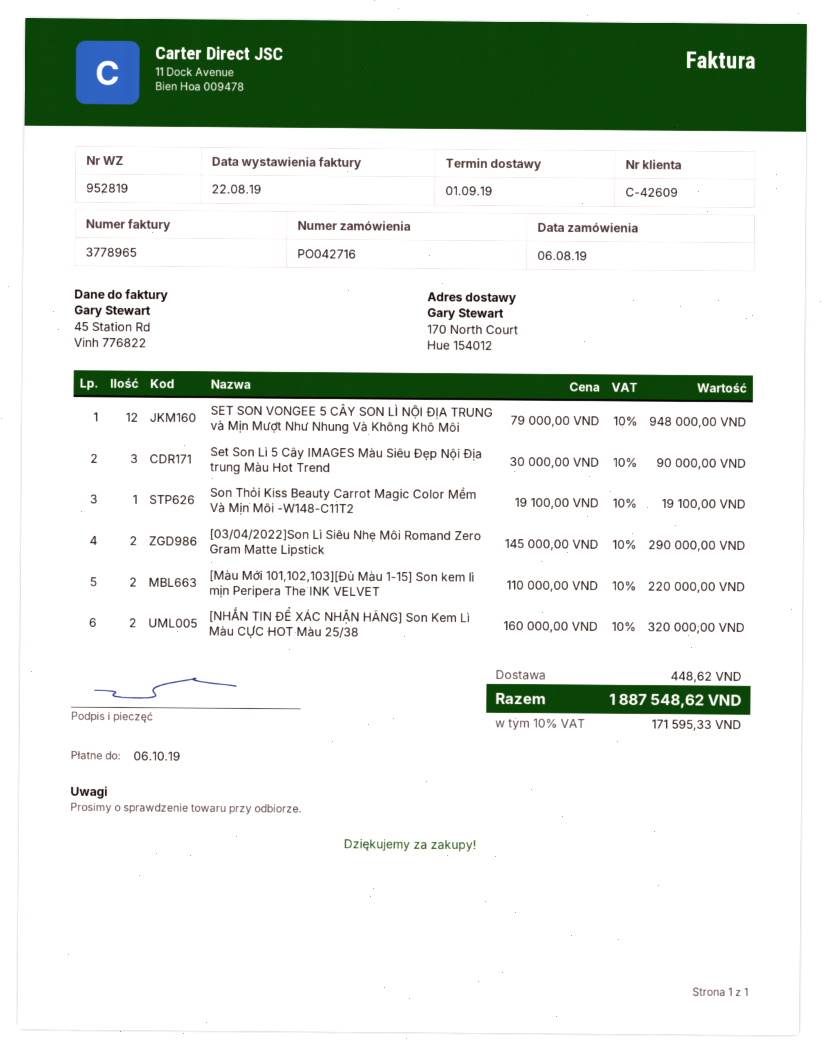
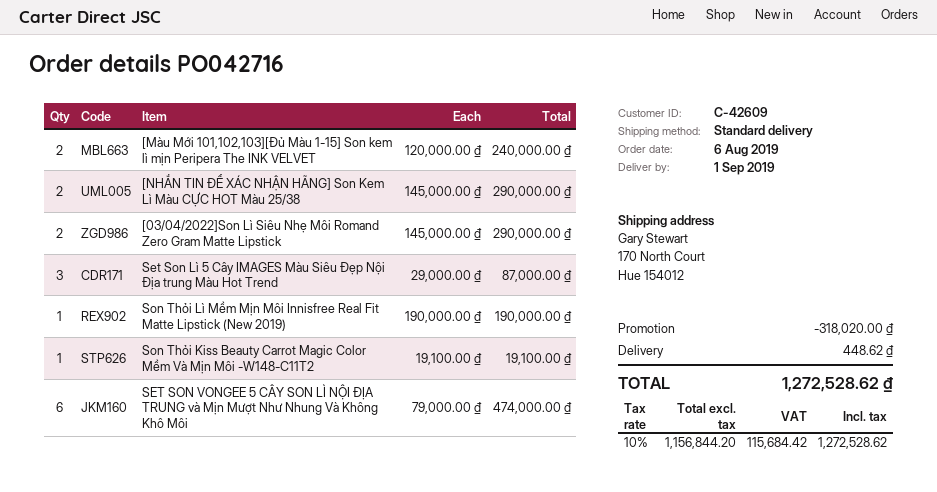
SET SON VONGEE 5 CÂY SON LÌ NỘI ĐỊA TRUNG và Mịn Mượt Như Nhung Và Không Khô Môi: 12 x 79000.00 = 948000.00 -> 6 x 79000.00 = 474000.00
Set Son Lì 5 Cây IMAGES Màu Siêu Đẹp Nội Địa trung Màu Hot Trend: 3 x 30000.00 = 90000.00 -> 3 x 29000.00 = 87000.00
[Màu Mới 101,102,103][Đủ Màu 1-15] Son kem lì mịn Peripera The INK VELVET: 2 x 110000.00 = 220000.00 -> 2 x 120000.00 = 240000.00
[NHẮN TIN ĐỂ XÁC NHẬN HÃNG] Son Kem Lì Màu CỰC HOT Màu 25/38: 2 x 160000.00 = 320000.00 -> 2 x 145000.00 = 290000.00
Son Thỏi Lì Mềm Mịn Môi Innisfree Real Fit Matte Lipstick (New 2019): none -> 1 x 190000.00 = 190000.00
discount: none -> 318020.00
tax: 10% = 171595.33 -> 10% = 115684.42
total: 1887548.62 -> 1272528.62

